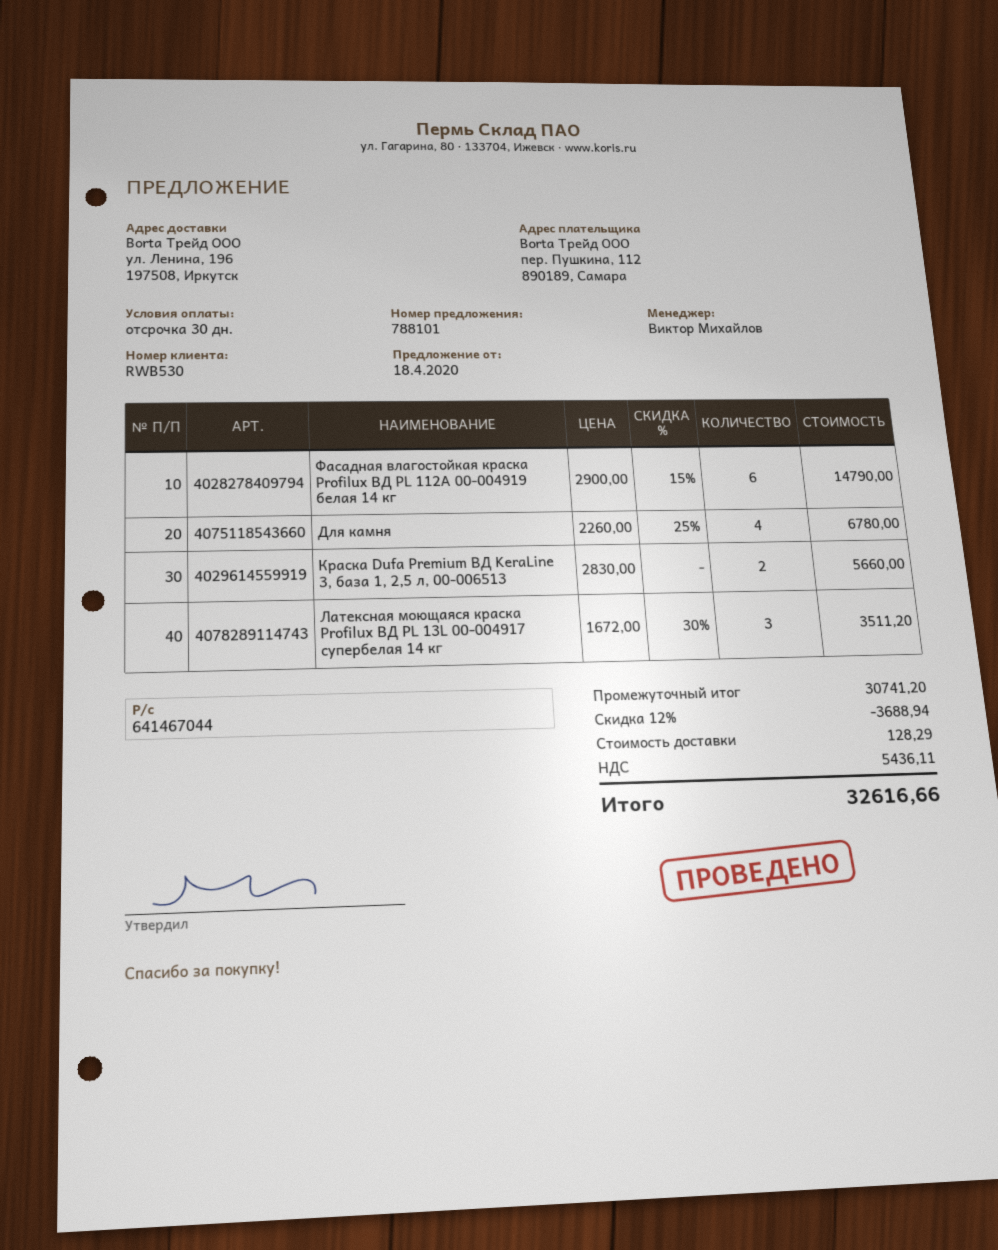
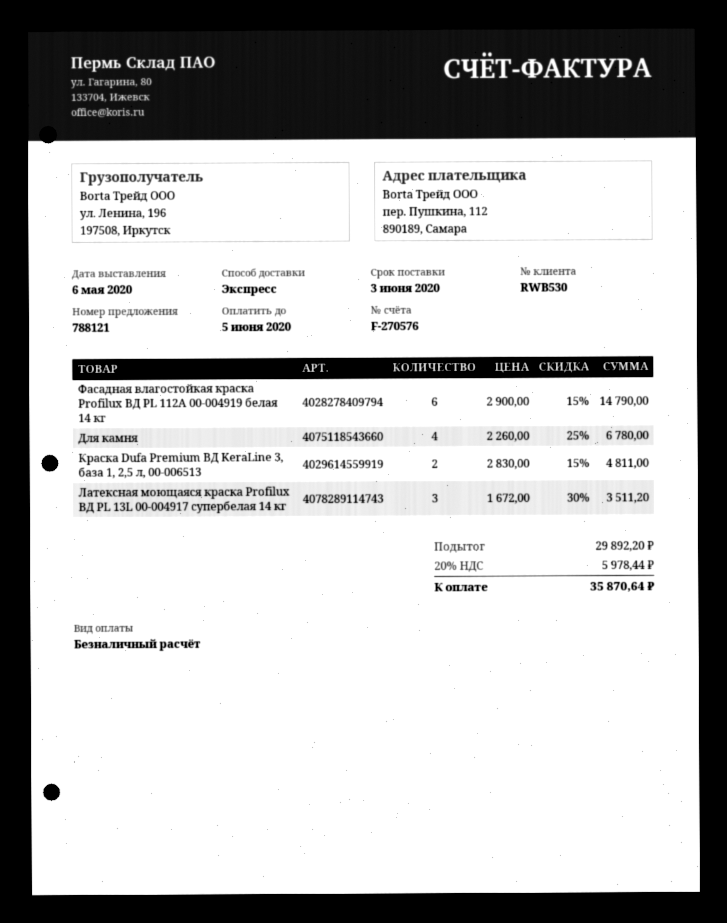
quote number: 788101 -> 788121
Краска Dufa Premium ВД KeraLine 3, база 1, 2,5 л, 00-006513: 2 x 2830.00 = 5660.00 -> 2 x 2830.00 - 15% = 4811.00
subtotal: 30741.20 -> 29892.20
discount: 12% = 3688.94 -> none
shipping: 128.29 -> none
tax: 5436.11 -> 5978.44
total: 32616.66 -> 35870.64

